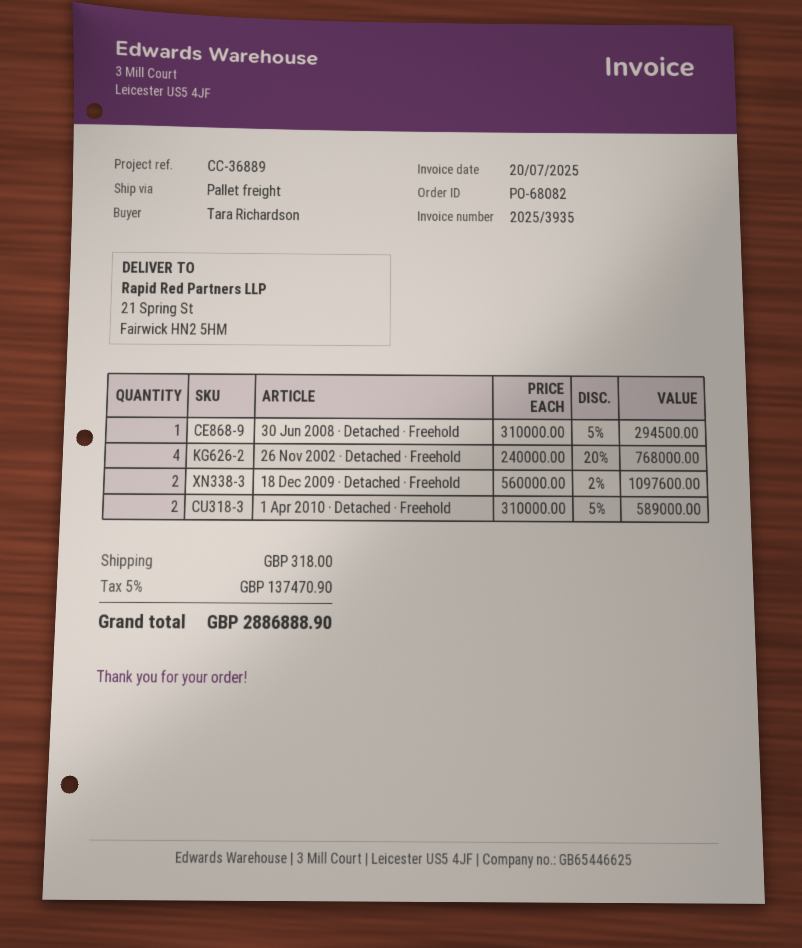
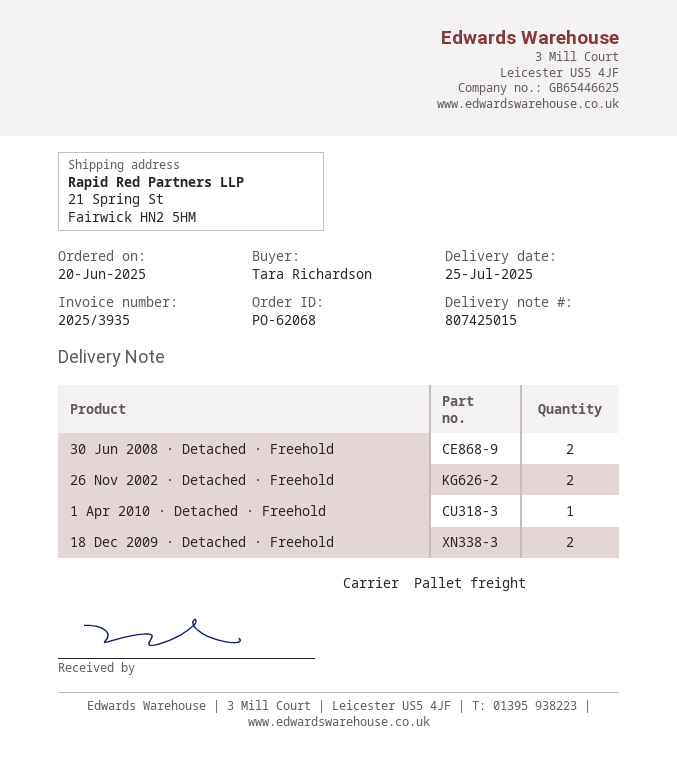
order number: PO-68082 -> PO-62068
30 Jun 2008 · Detached · Freehold: 1 -> 2
26 Nov 2002 · Detached · Freehold: 4 -> 2
1 Apr 2010 · Detached · Freehold: 2 -> 1

